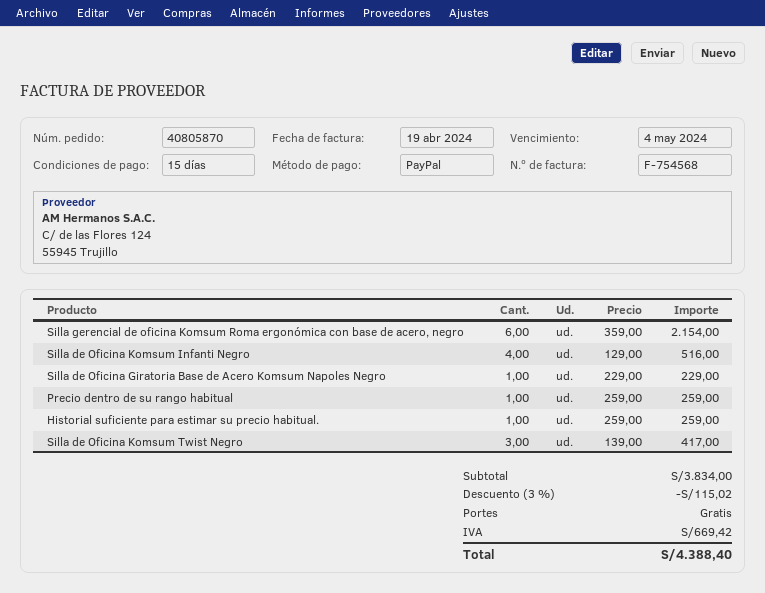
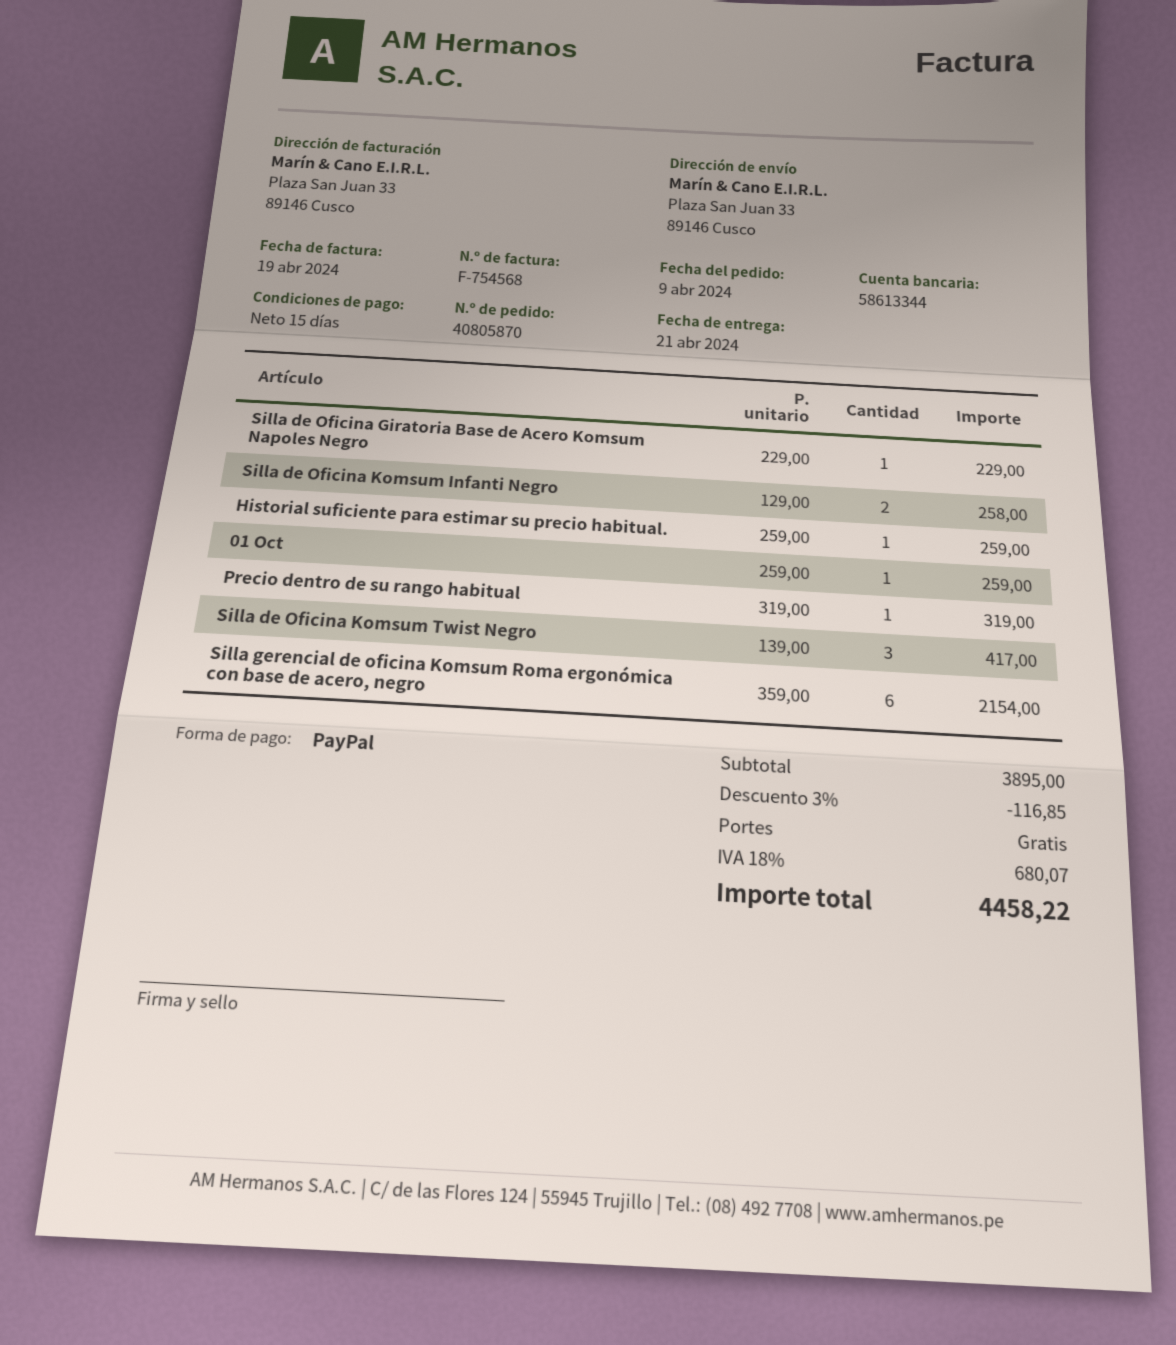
Silla de Oficina Komsum Infanti Negro: 4 x 129.00 = 516.00 -> 2 x 129.00 = 258.00
Precio dentro de su rango habitual: 1 x 259.00 = 259.00 -> 1 x 319.00 = 319.00
01 Oct: none -> 1 x 259.00 = 259.00
subtotal: 3834.00 -> 3895.00
discount: 3% = 115.02 -> 3% = 116.85
tax: 669.42 -> 680.07
total: 4388.40 -> 4458.22

